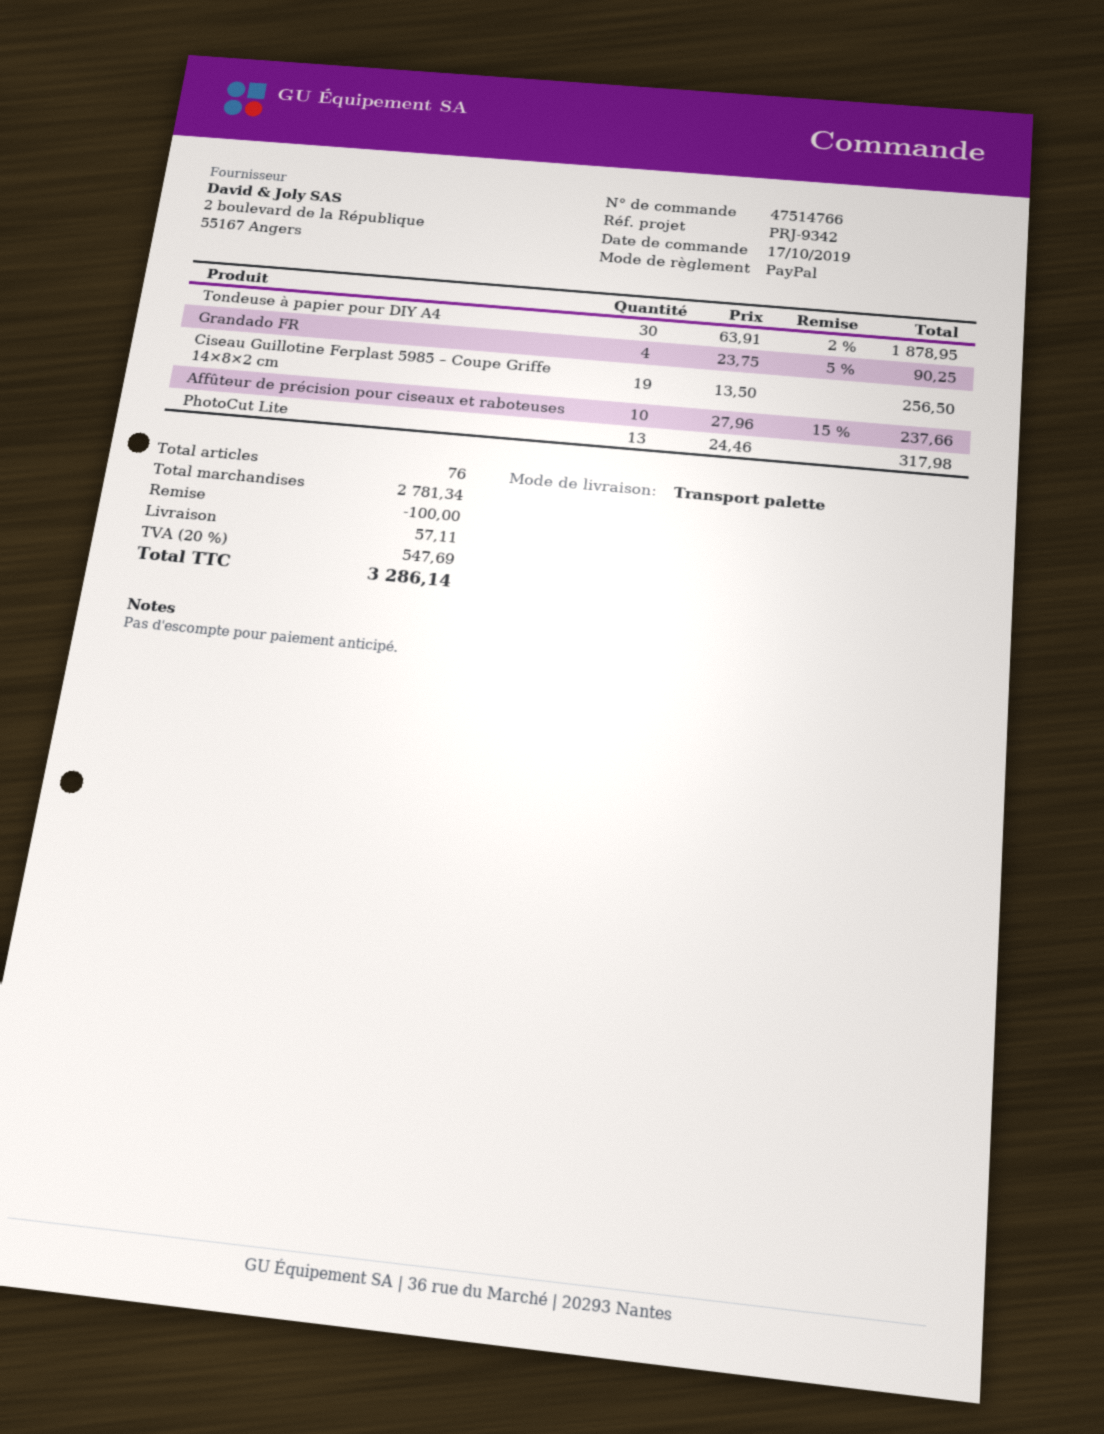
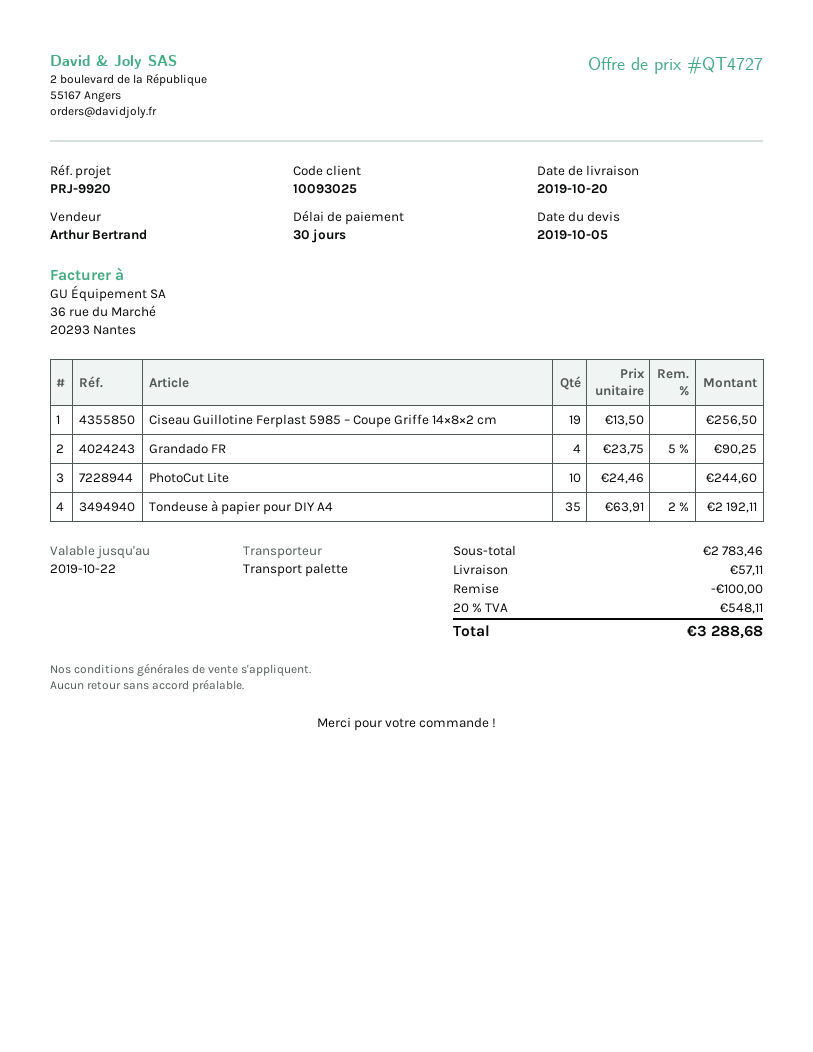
reference: PRJ-9342 -> PRJ-9920
Tondeuse à papier pour DIY A4: 30 x 63.91 - 2% = 1878.95 -> 35 x 63.91 - 2% = 2192.11
Affûteur de précision pour ciseaux et raboteuses: 10 x 27.96 - 15% = 237.66 -> none
PhotoCut Lite: 13 x 24.46 = 317.98 -> 10 x 24.46 = 244.60
subtotal: 2781.34 -> 2783.46
tax: 20% = 547.69 -> 20% = 548.11
total: 3286.14 -> 3288.68

